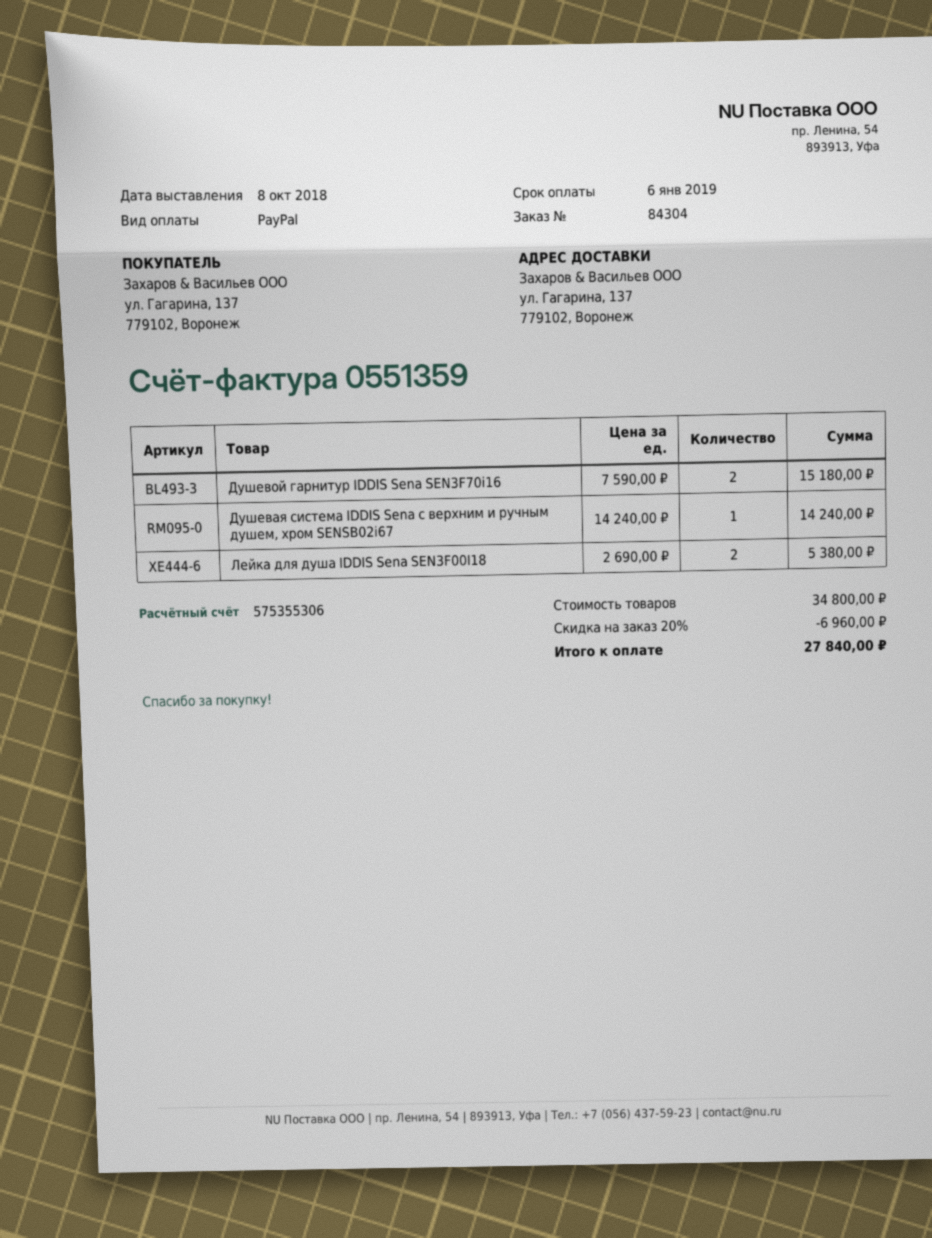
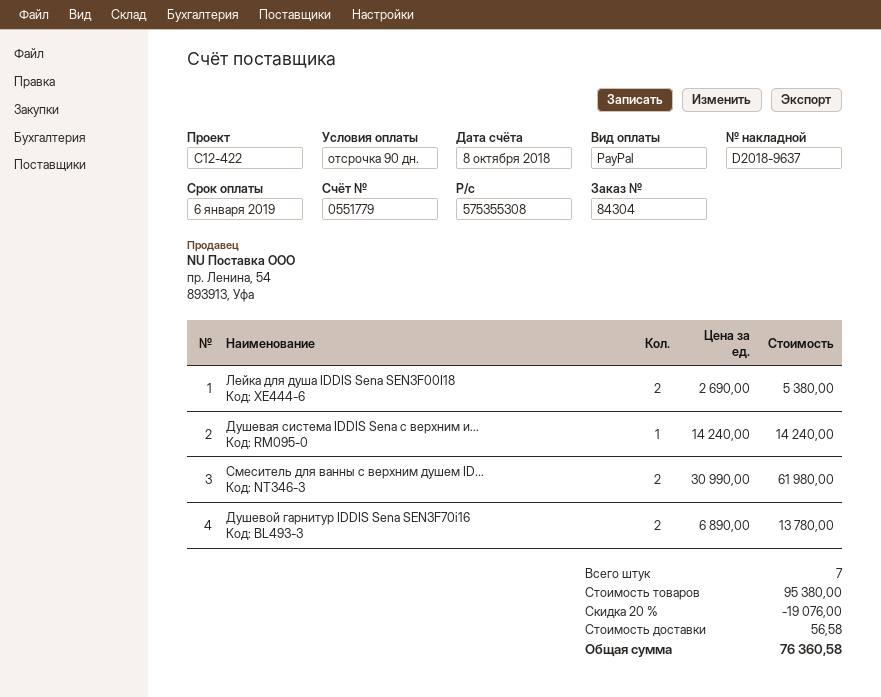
invoice number: 0551359 -> 0551779
bank account: 575355306 -> 575355308
Душевой гарнитур IDDIS Sena SEN3F70i16: 2 x 7590.00 = 15180.00 -> 2 x 6890.00 = 13780.00
Смеситель для ванны с верхним душем ID...: none -> 2 x 30990.00 = 61980.00
subtotal: 34800.00 -> 95380.00
discount: 20% = 6960.00 -> 20% = 19076.00
shipping: none -> 56.58
total: 27840.00 -> 76360.58

